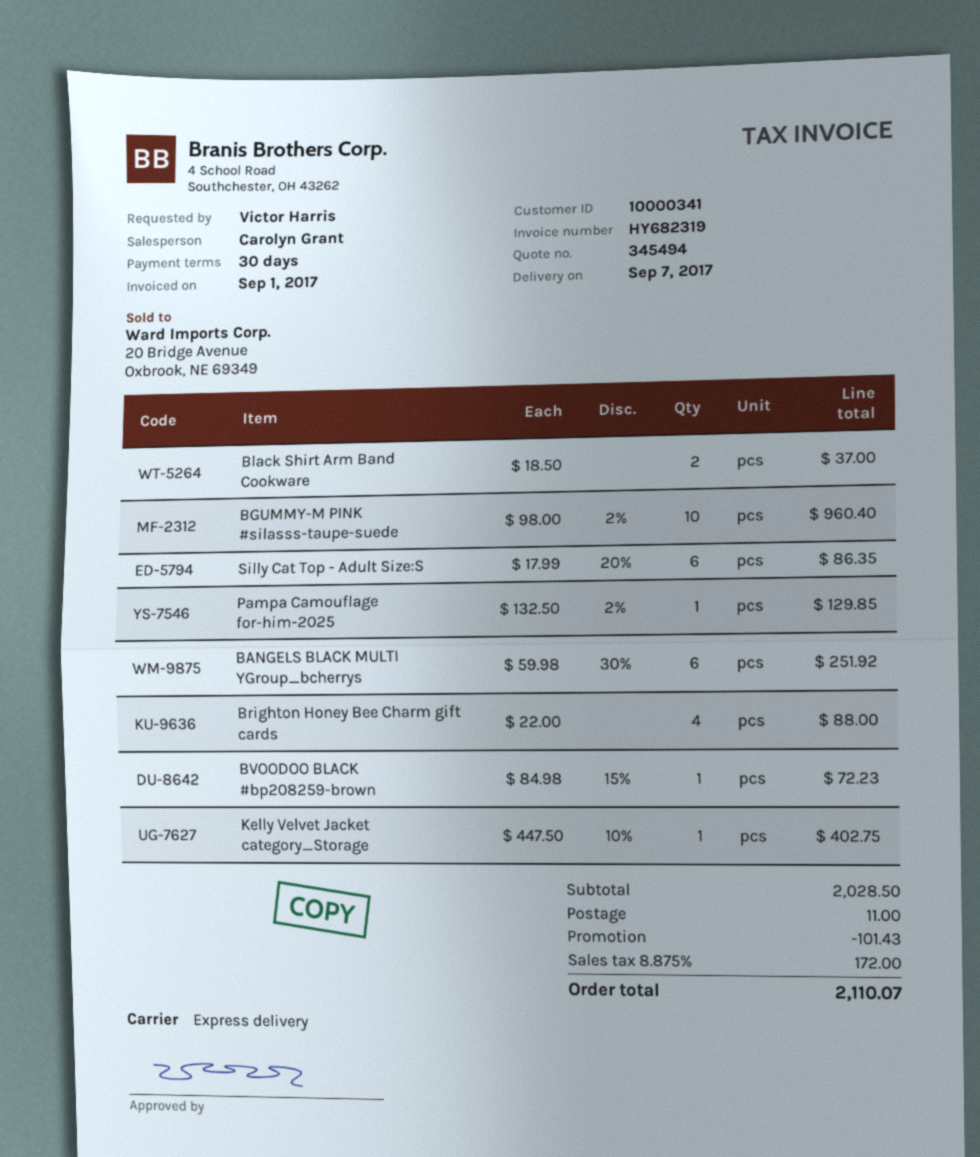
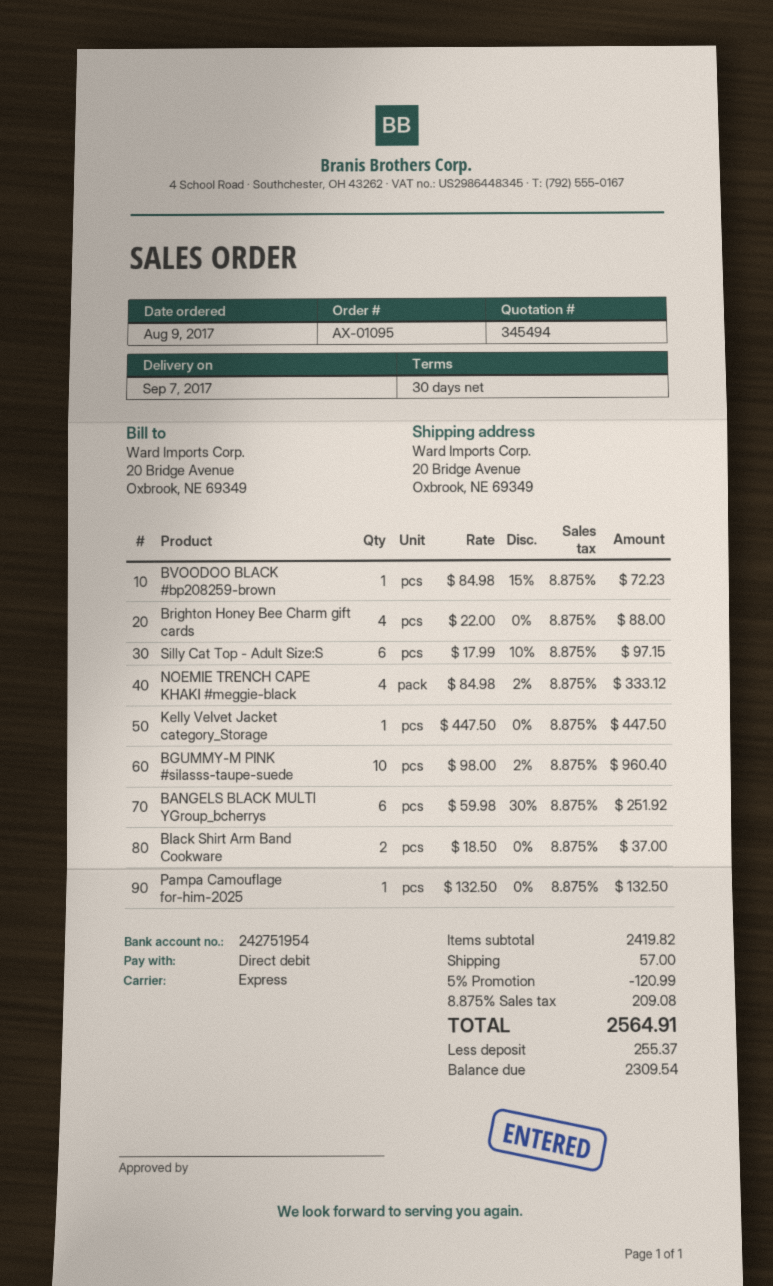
Silly Cat Top - Adult Size:S: 6 x 17.99 - 20% = 86.35 -> 6 x 17.99 - 10% = 97.15
Pampa Camouflage for-him-2025: 1 x 132.50 - 2% = 129.85 -> 1 x 132.50 = 132.50
Kelly Velvet Jacket category_Storage: 1 x 447.50 - 10% = 402.75 -> 1 x 447.50 = 447.50
NOEMIE TRENCH CAPE KHAKI #meggie-black: none -> 4 x 84.98 - 2% = 333.12
subtotal: 2028.50 -> 2419.82
discount: 101.43 -> 120.99
shipping: 11.00 -> 57.00
tax: 8.875% = 172.00 -> 8.875% = 209.08
total: 2110.07 -> 2564.91

